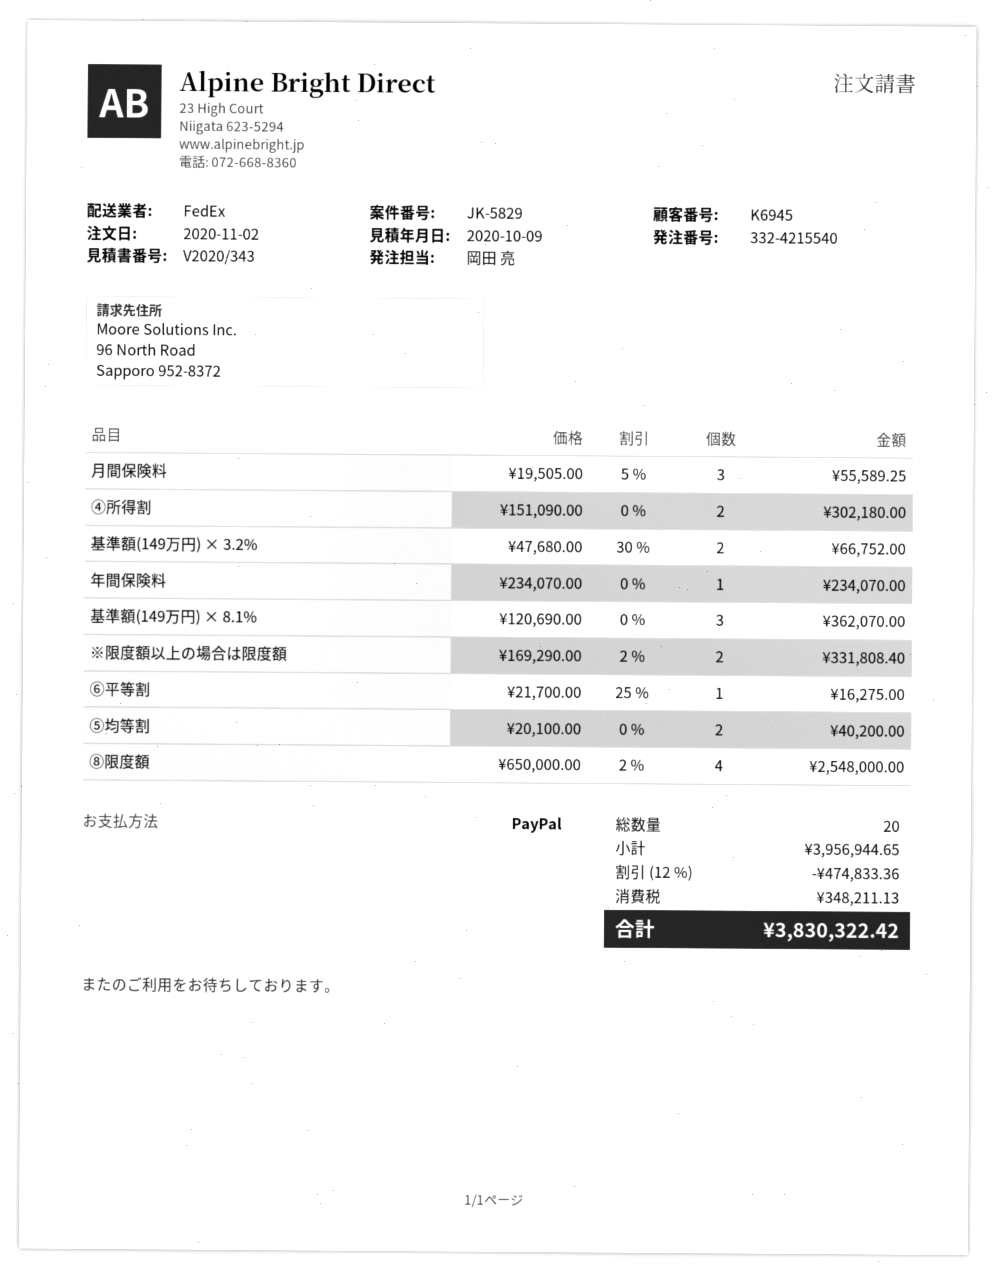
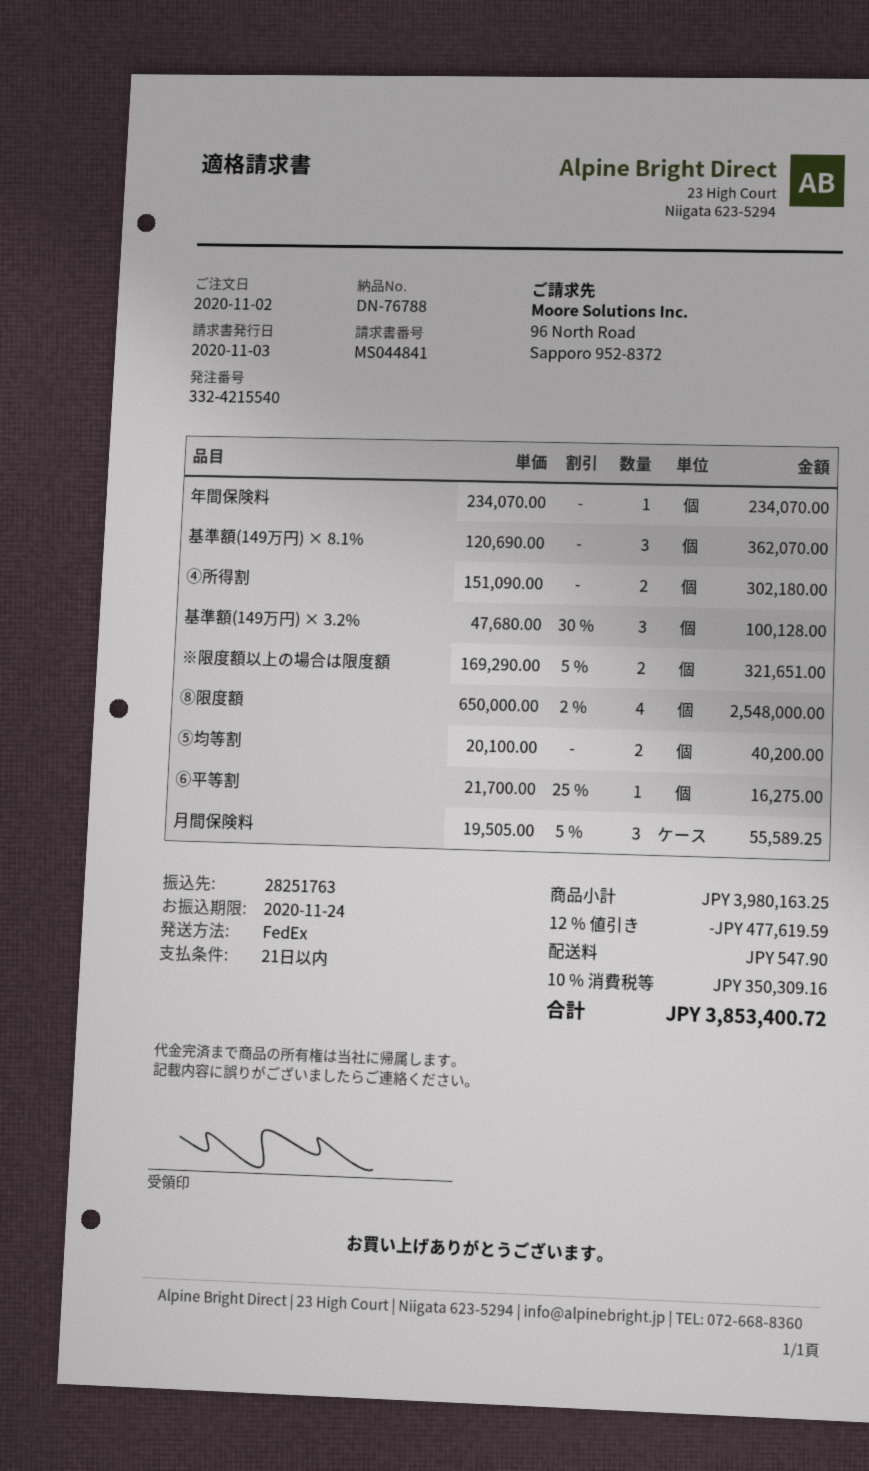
基準額(149万円) × 3.2%: 2 x 47680.00 - 30% = 66752.00 -> 3 x 47680.00 - 30% = 100128.00
※限度額以上の場合は限度額: 2 x 169290.00 - 2% = 331808.40 -> 2 x 169290.00 - 5% = 321651.00
subtotal: 3956944.65 -> 3980163.25
discount: 12% = 474833.36 -> 12% = 477619.59
shipping: none -> 547.90
tax: 348211.13 -> 350309.16
total: 3830322.42 -> 3853400.72

